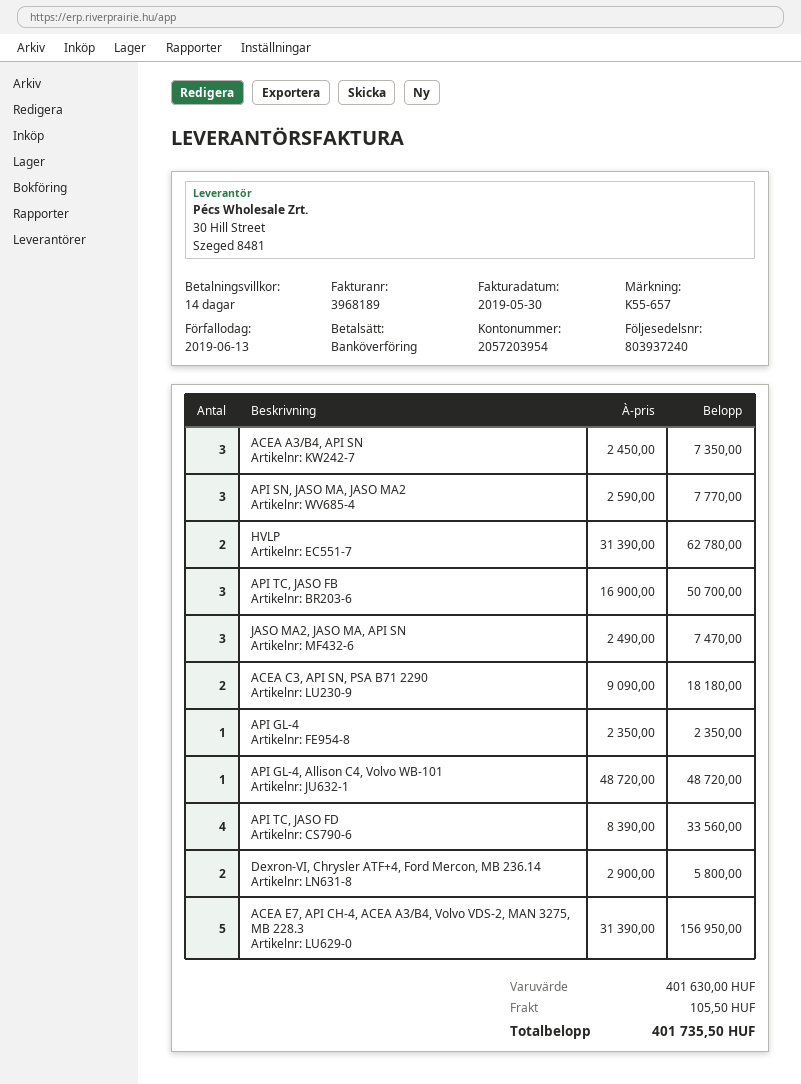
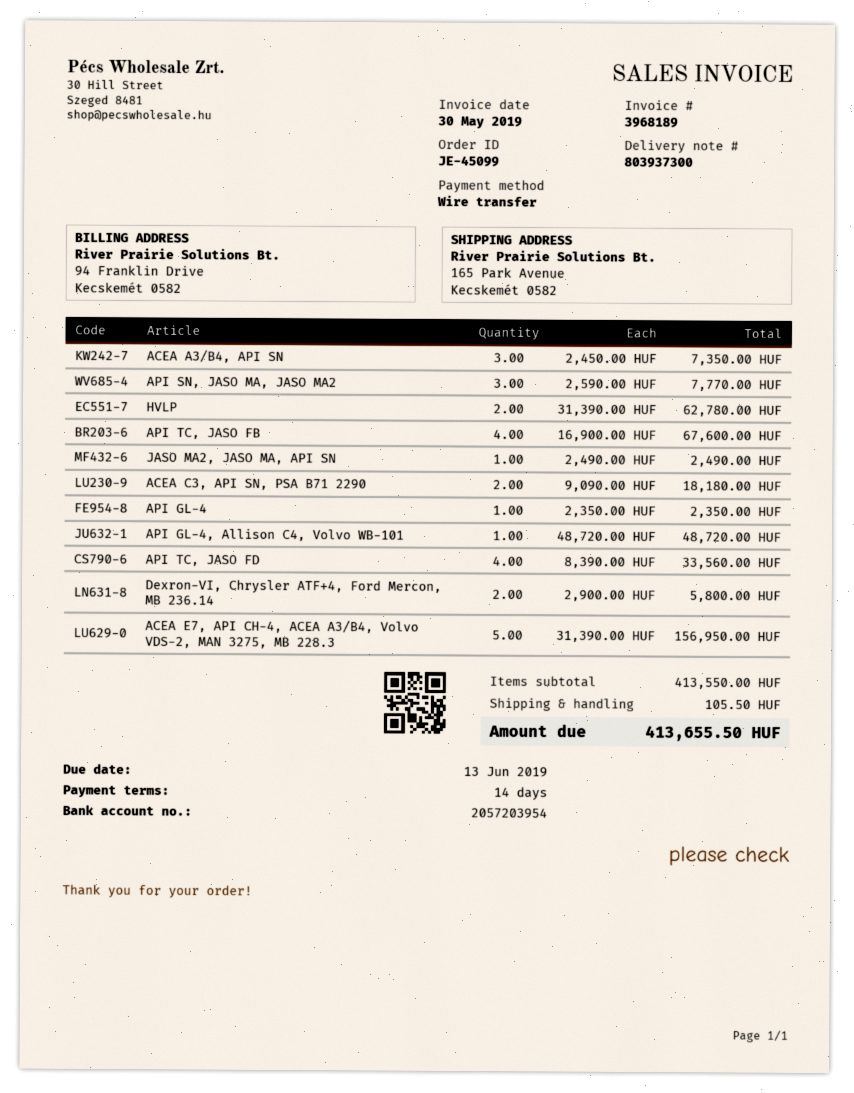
delivery note number: 803937240 -> 803937300
API TC, JASO FB: 3 x 16900.00 = 50700.00 -> 4 x 16900.00 = 67600.00
JASO MA2, JASO MA, API SN: 3 x 2490.00 = 7470.00 -> 1 x 2490.00 = 2490.00
subtotal: 401630.00 -> 413550.00
total: 401735.50 -> 413655.50

